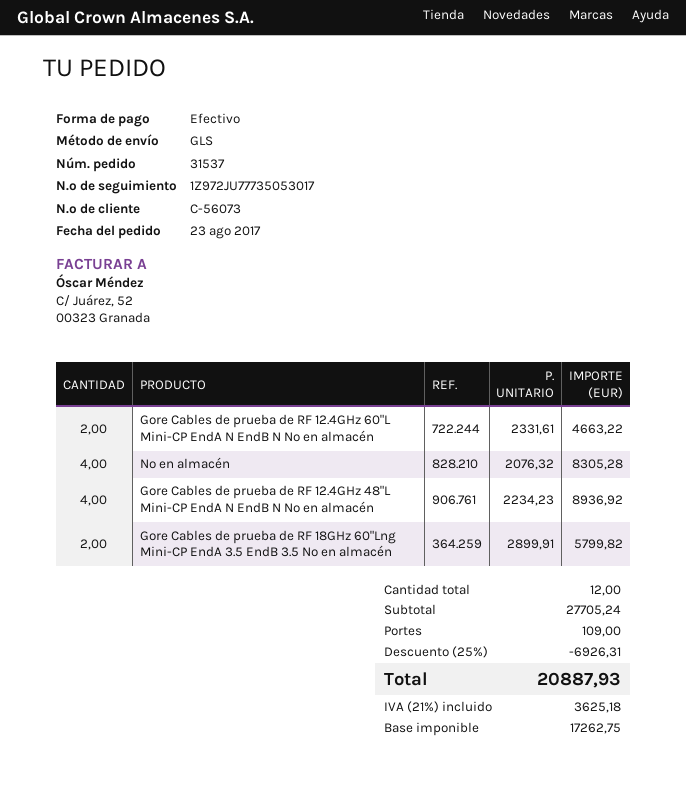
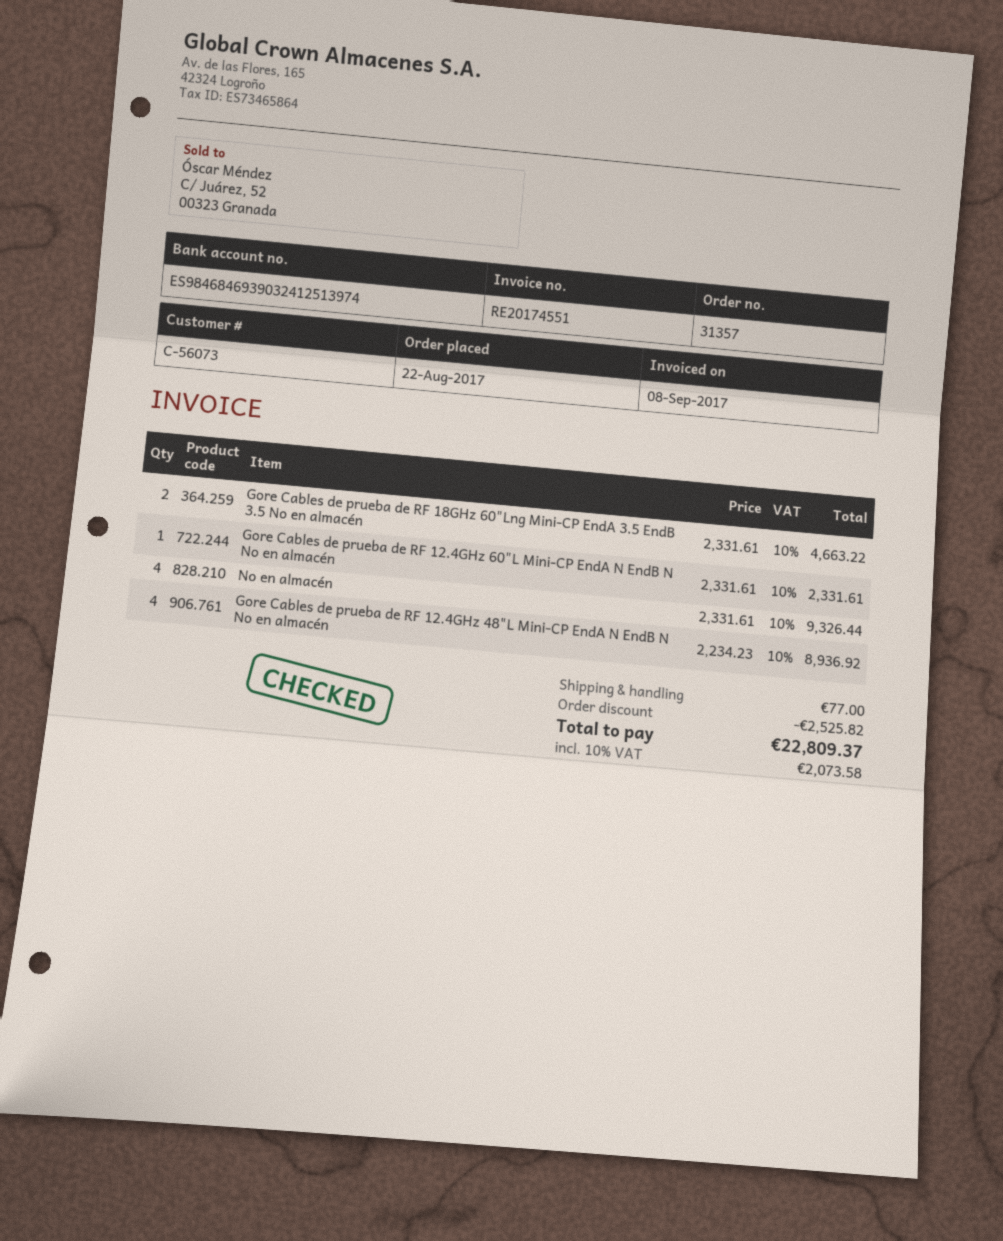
order number: 31537 -> 31357
order date: 2017-08-23 -> 2017-08-22
Gore Cables de prueba de RF 12.4GHz 60"L Mini-CP EndA N EndB N No en almacén: 2 x 2331.61 = 4663.22 -> 1 x 2331.61 = 2331.61
No en almacén: 4 x 2076.32 = 8305.28 -> 4 x 2331.61 = 9326.44
Gore Cables de prueba de RF 18GHz 60"Lng Mini-CP EndA 3.5 EndB 3.5 No en almacén: 2 x 2899.91 = 5799.82 -> 2 x 2331.61 = 4663.22
discount: 6926.31 -> 2525.82
shipping: 109.00 -> 77.00
tax: 21% = 3625.18 -> 10% = 2073.58
total: 20887.93 -> 22809.37

